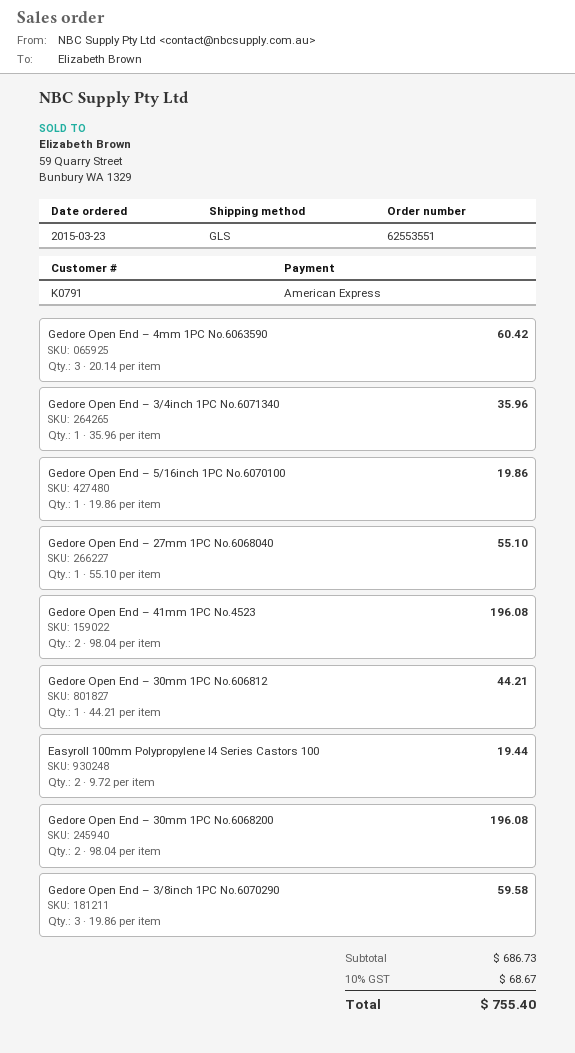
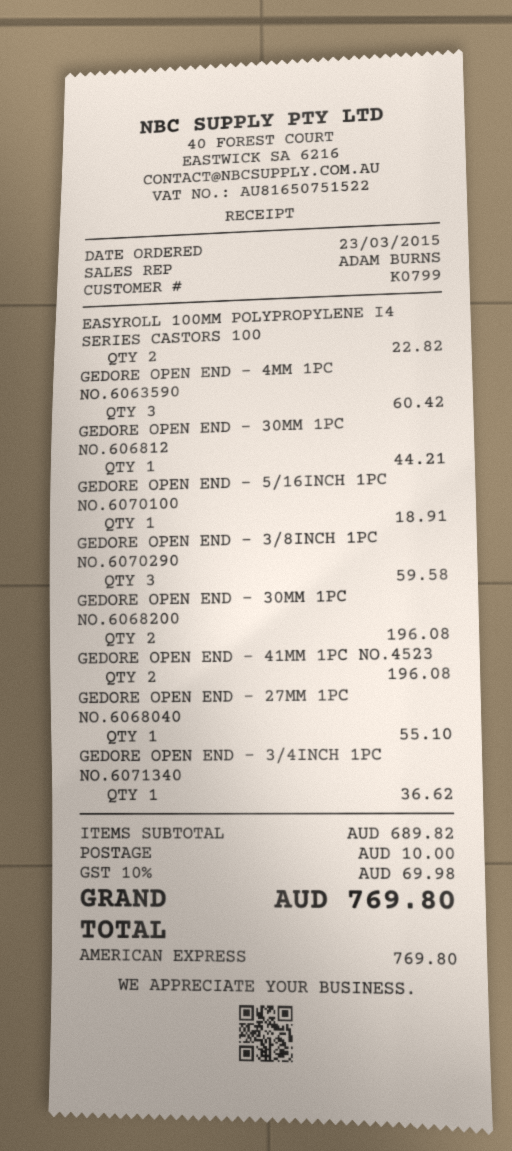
customer number: K0791 -> K0799
Gedore Open End – 3/4inch 1PC No.6071340: 1 for 35.96 -> 1 for 36.62
Gedore Open End – 5/16inch 1PC No.6070100: 1 for 19.86 -> 1 for 18.91
Easyroll 100mm Polypropylene I4 Series Castors 100: 2 for 19.44 -> 2 for 22.82
subtotal: 686.73 -> 689.82
shipping: none -> 10.00
tax: 10% = 68.67 -> 10% = 69.98
total: 755.40 -> 769.80

